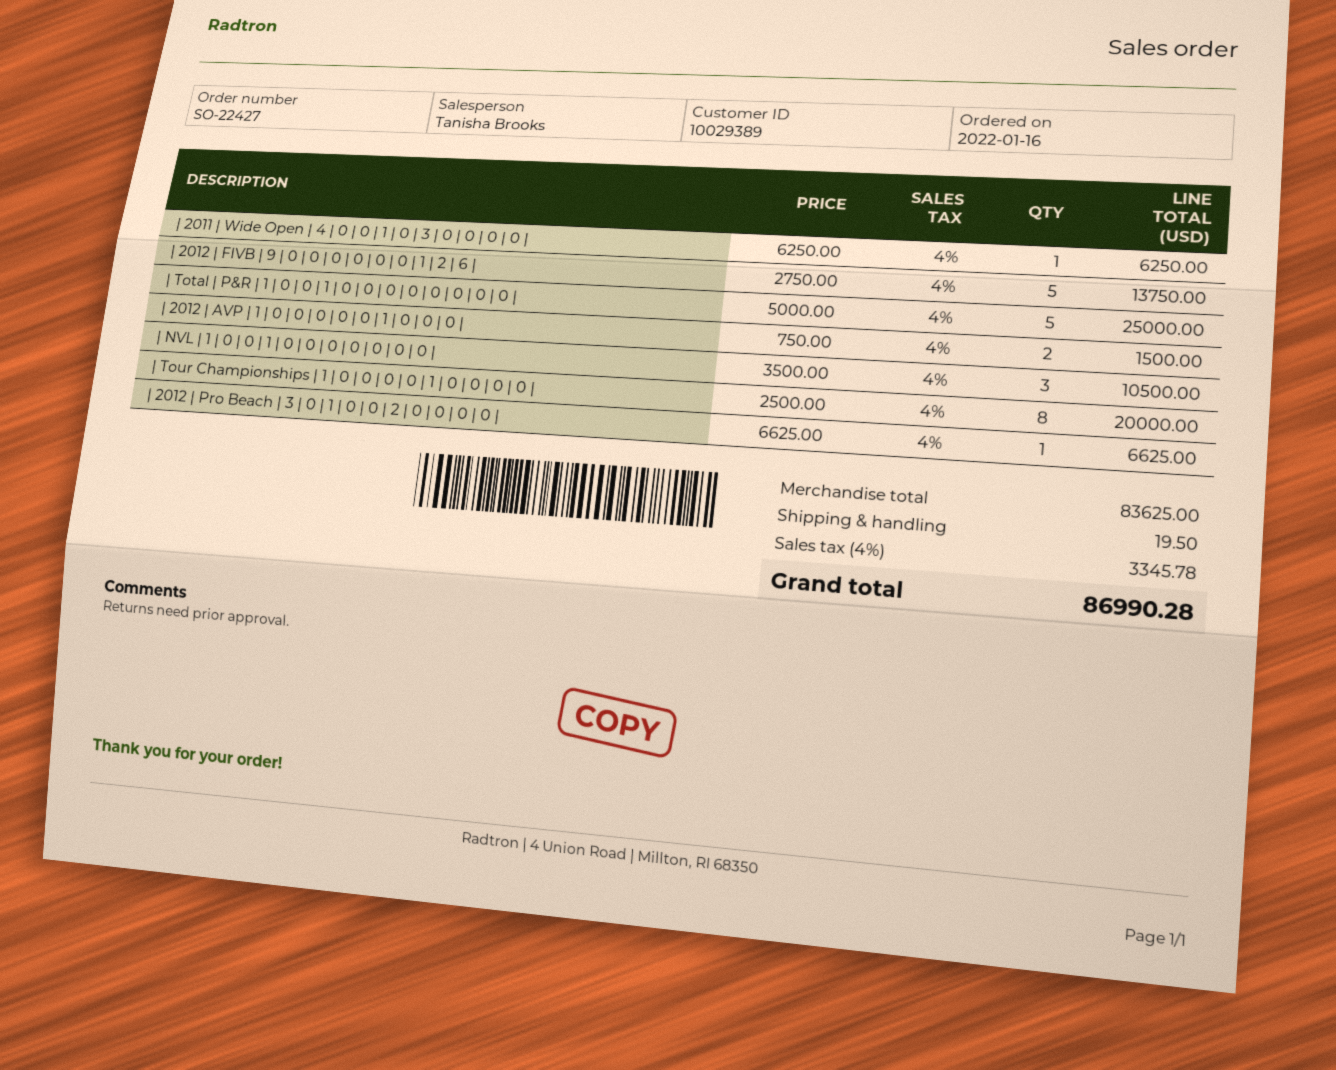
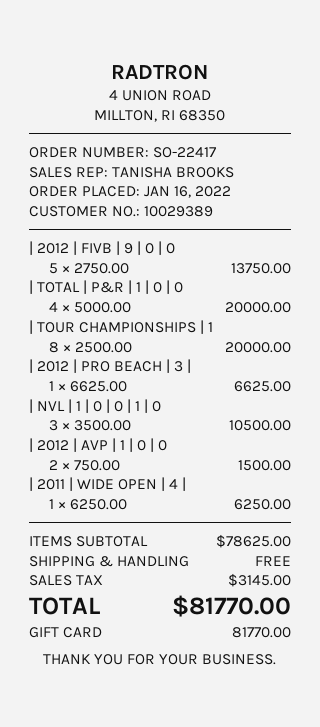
order number: SO-22427 -> SO-22417
| Total | P&R | 1 | 0 | 0 | 1 | 0 | 0 | 0 | 0 | 0 | 0 | 0 | 0 |: 5 x 5000.00 = 25000.00 -> 4 x 5000.00 = 20000.00
subtotal: 83625.00 -> 78625.00
shipping: 19.50 -> 0.00
tax: 3345.78 -> 3145.00
total: 86990.28 -> 81770.00

